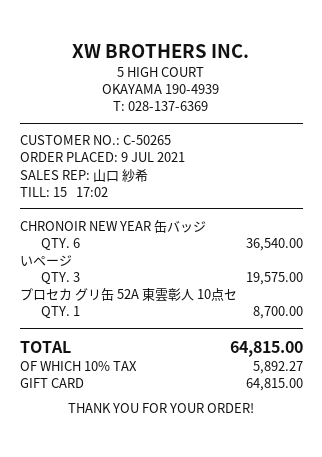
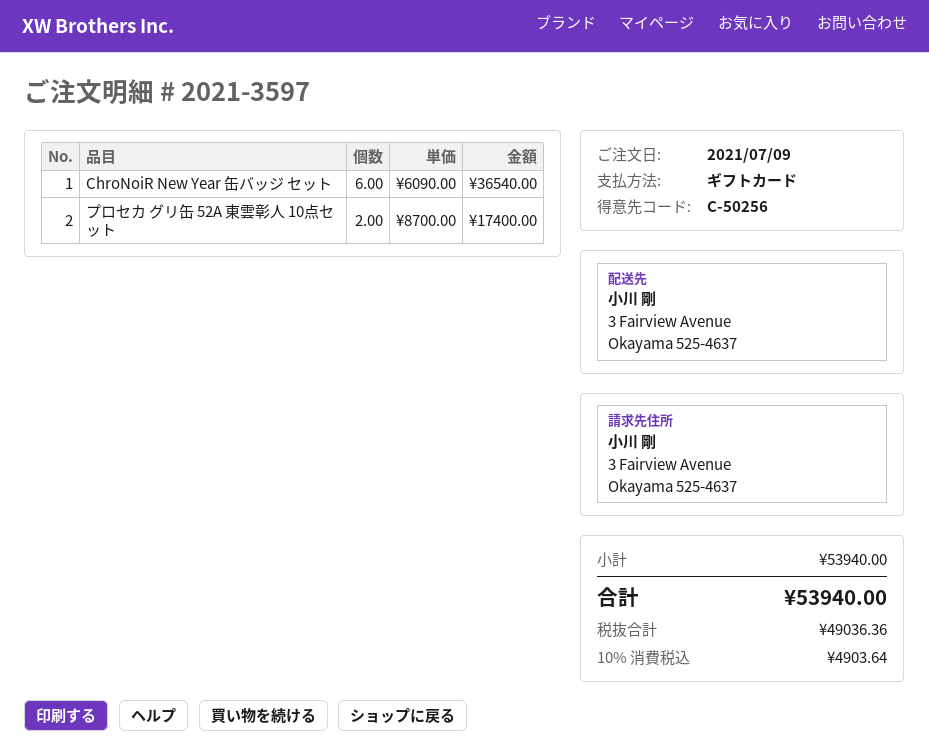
customer number: C-50265 -> C-50256
いページ: 3 for 19575.00 -> none
プロセカ グリ缶 52A 東雲彰人 10点セ: 1 for 8700.00 -> 2 for 17400.00
tax: 10% = 5892.27 -> 10% = 4903.64
total: 64815.00 -> 53940.00

